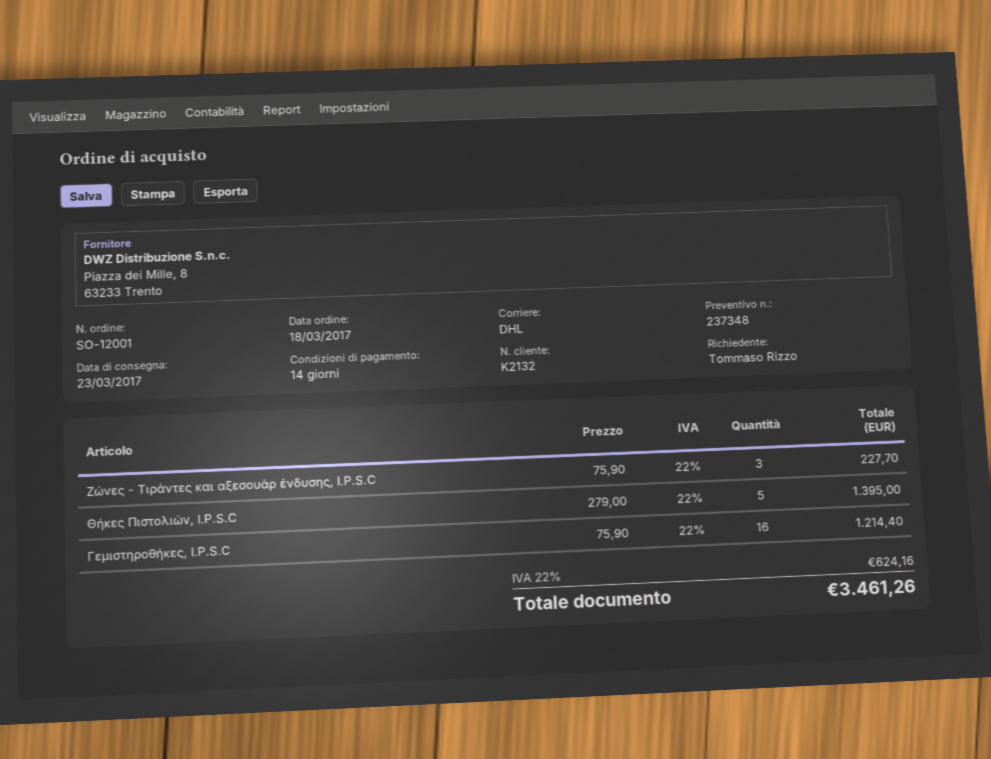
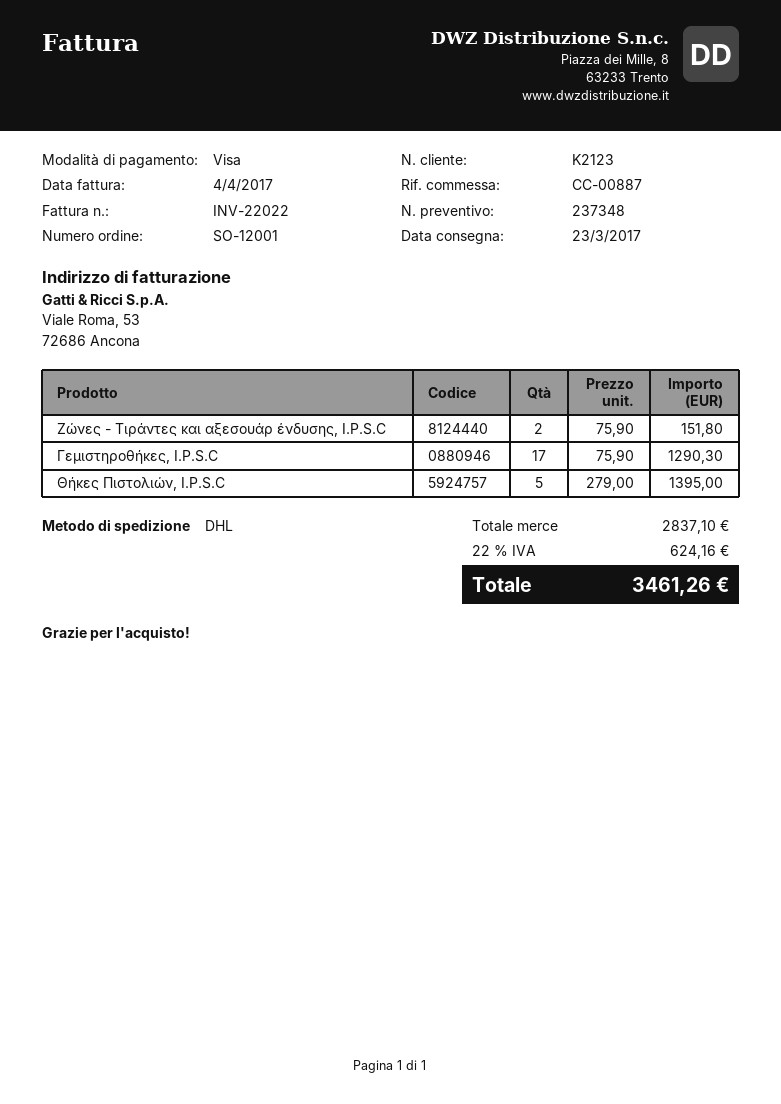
customer number: K2132 -> K2123
Ζώνες - Τιράντες και αξεσουάρ ένδυσης, I.P.S.C: 3 x 75.90 = 227.70 -> 2 x 75.90 = 151.80
Γεμιστηροθήκες, I.P.S.C: 16 x 75.90 = 1214.40 -> 17 x 75.90 = 1290.30

